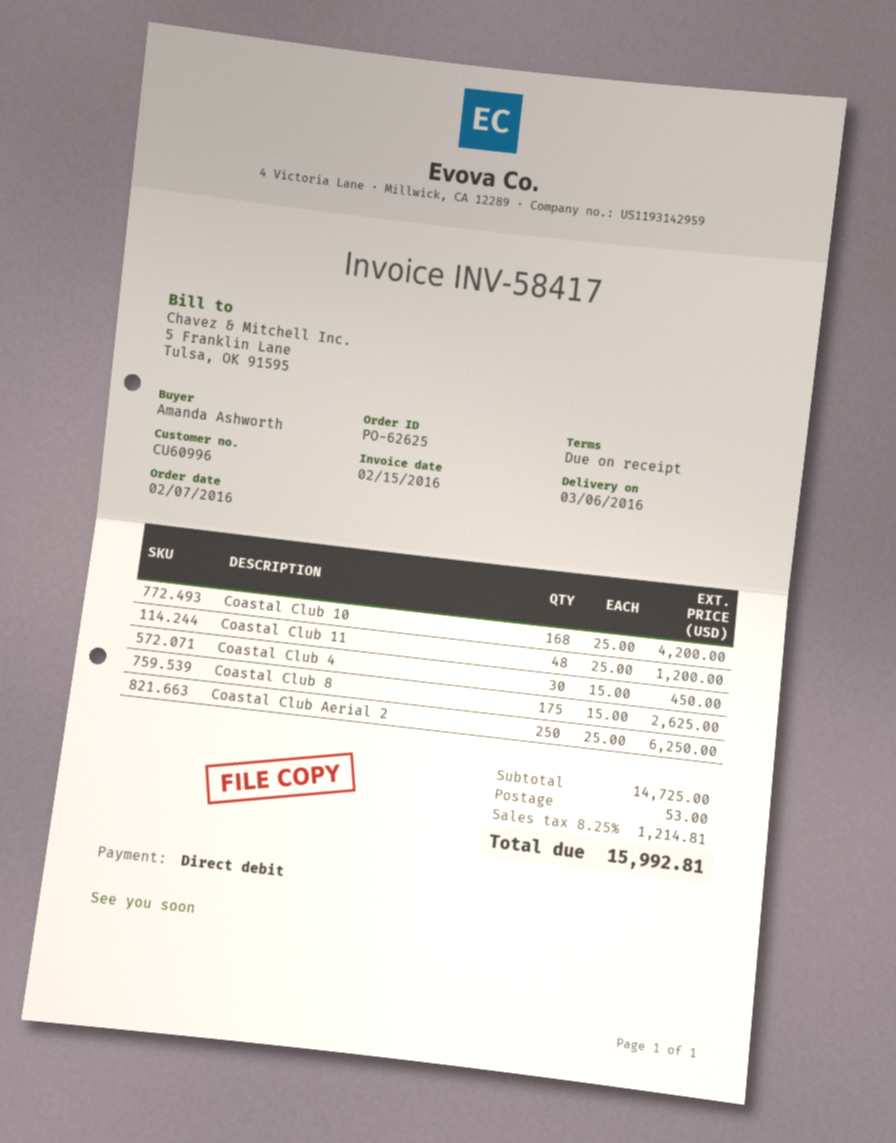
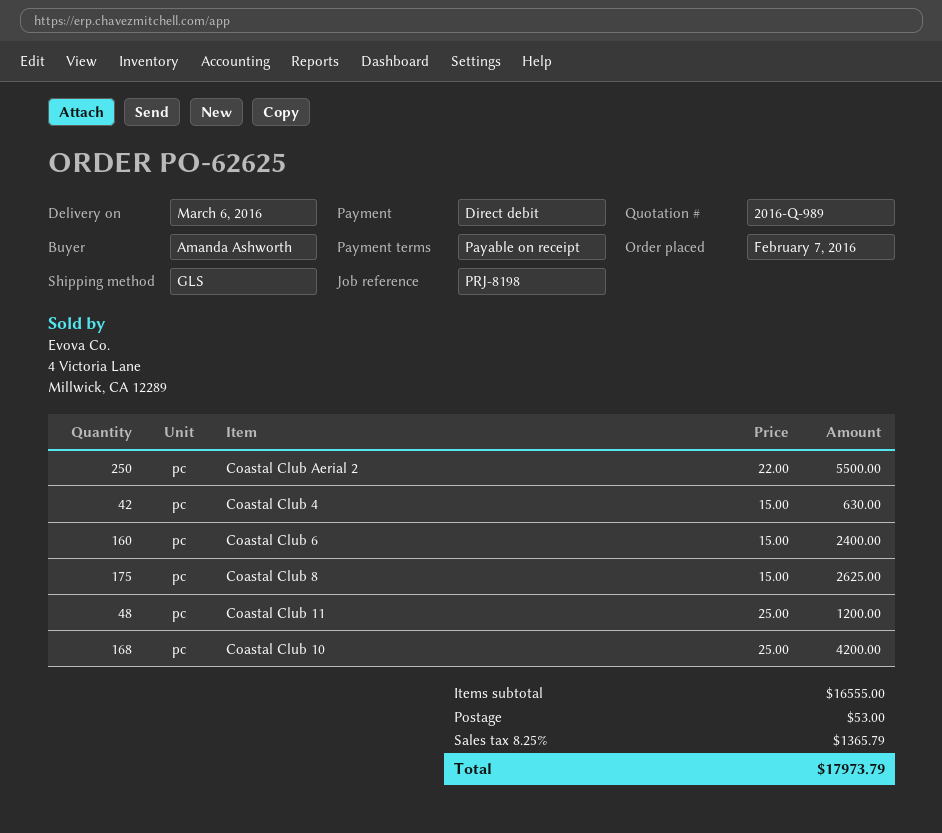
Coastal Club 4: 30 x 15.00 = 450.00 -> 42 x 15.00 = 630.00
Coastal Club Aerial 2: 250 x 25.00 = 6250.00 -> 250 x 22.00 = 5500.00
Coastal Club 6: none -> 160 x 15.00 = 2400.00
subtotal: 14725.00 -> 16555.00
tax: 8.25% = 1214.81 -> 8.25% = 1365.79
total: 15992.81 -> 17973.79

